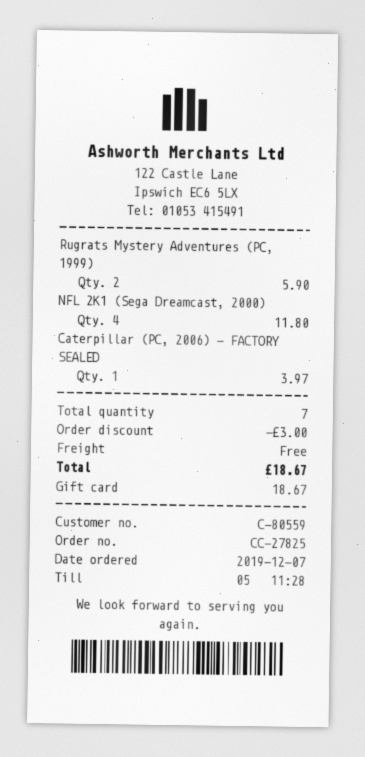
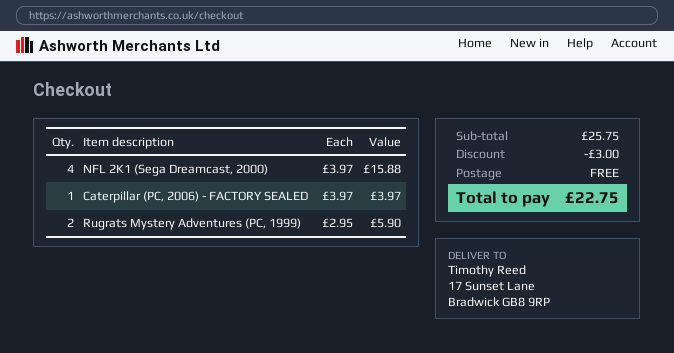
NFL 2K1 (Sega Dreamcast, 2000): 4 for 11.80 -> 4 for 15.88
total: 18.67 -> 22.75

